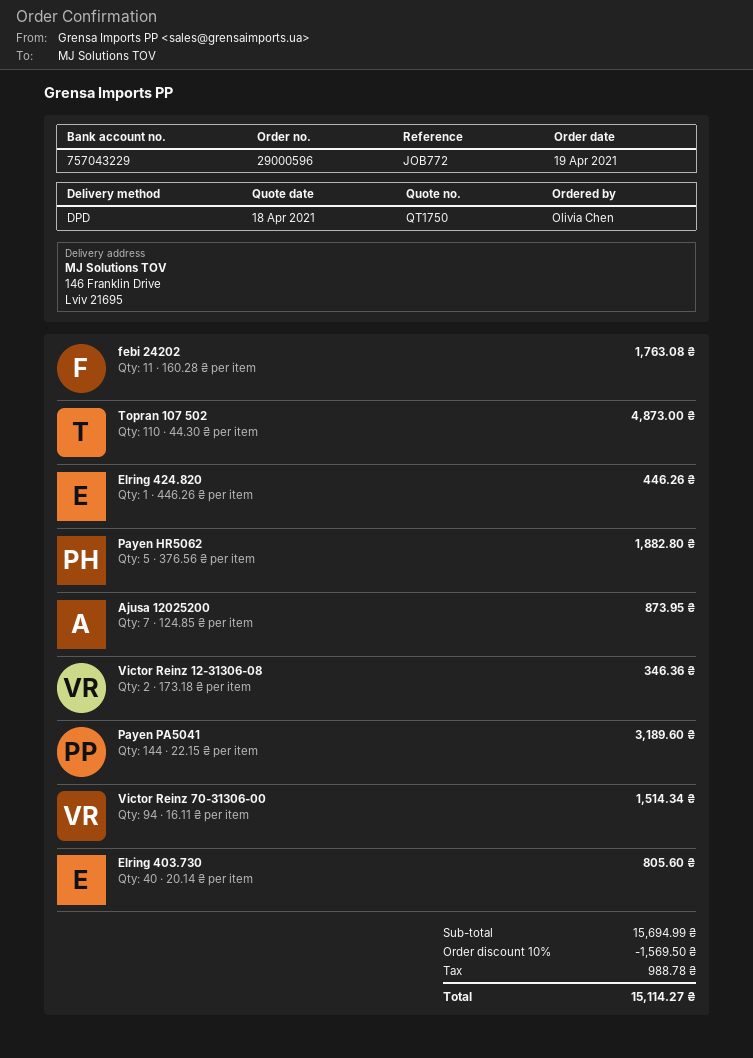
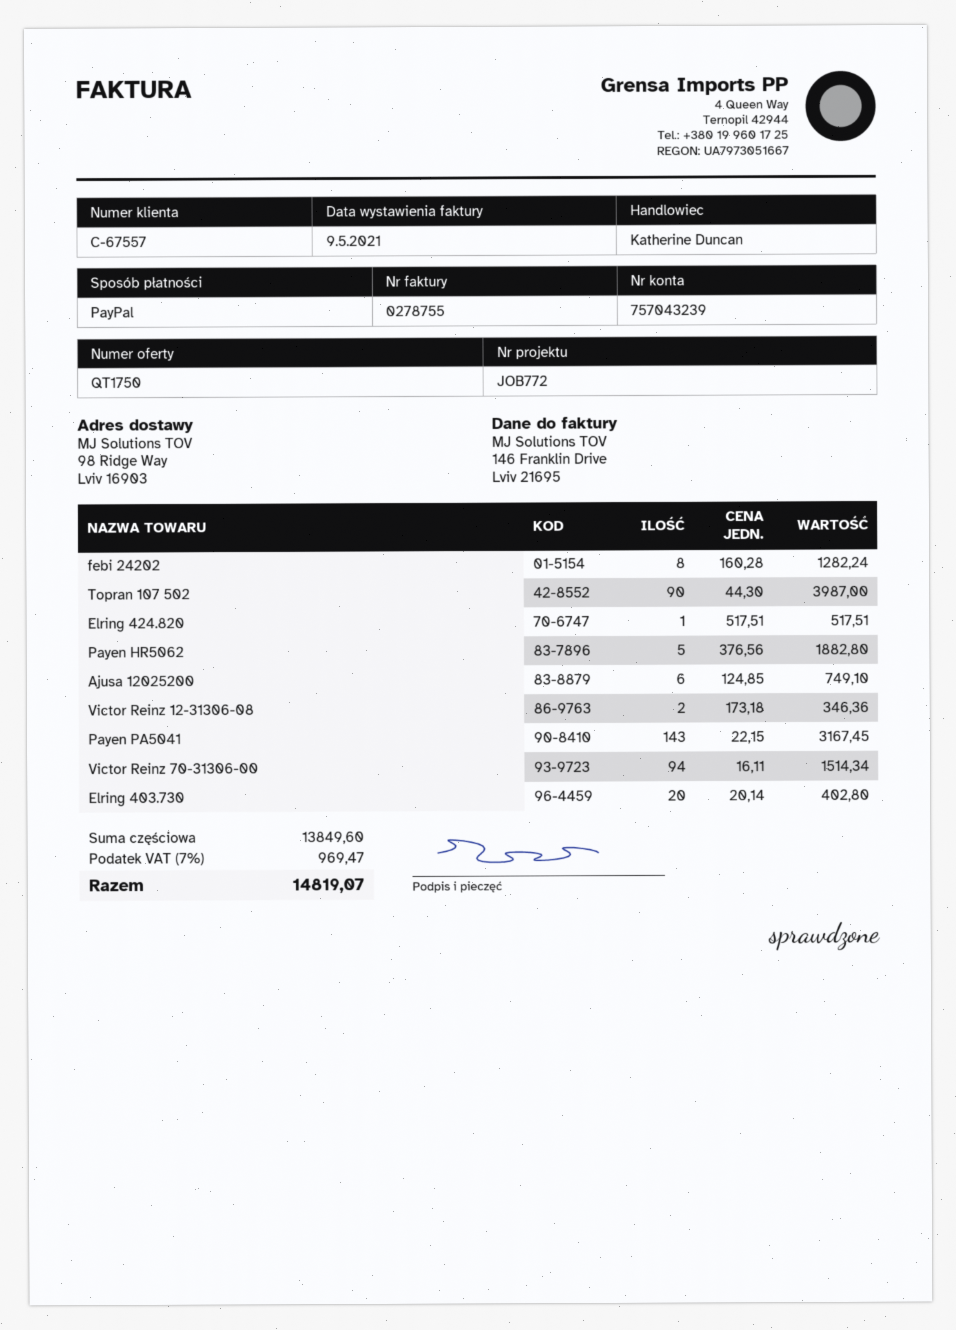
bank account: 757043229 -> 757043239
ship to: 146 Franklin Drive, Lviv 21695 -> 98 Ridge Way, Lviv 16903
febi 24202: 11 x 160.28 = 1763.08 -> 8 x 160.28 = 1282.24
Topran 107 502: 110 x 44.30 = 4873.00 -> 90 x 44.30 = 3987.00
Elring 424.820: 1 x 446.26 = 446.26 -> 1 x 517.51 = 517.51
Ajusa 12025200: 7 x 124.85 = 873.95 -> 6 x 124.85 = 749.10
Payen PA5041: 144 x 22.15 = 3189.60 -> 143 x 22.15 = 3167.45
Elring 403.730: 40 x 20.14 = 805.60 -> 20 x 20.14 = 402.80
subtotal: 15694.99 -> 13849.60
discount: 10% = 1569.50 -> none
tax: 988.78 -> 969.47
total: 15114.27 -> 14819.07

